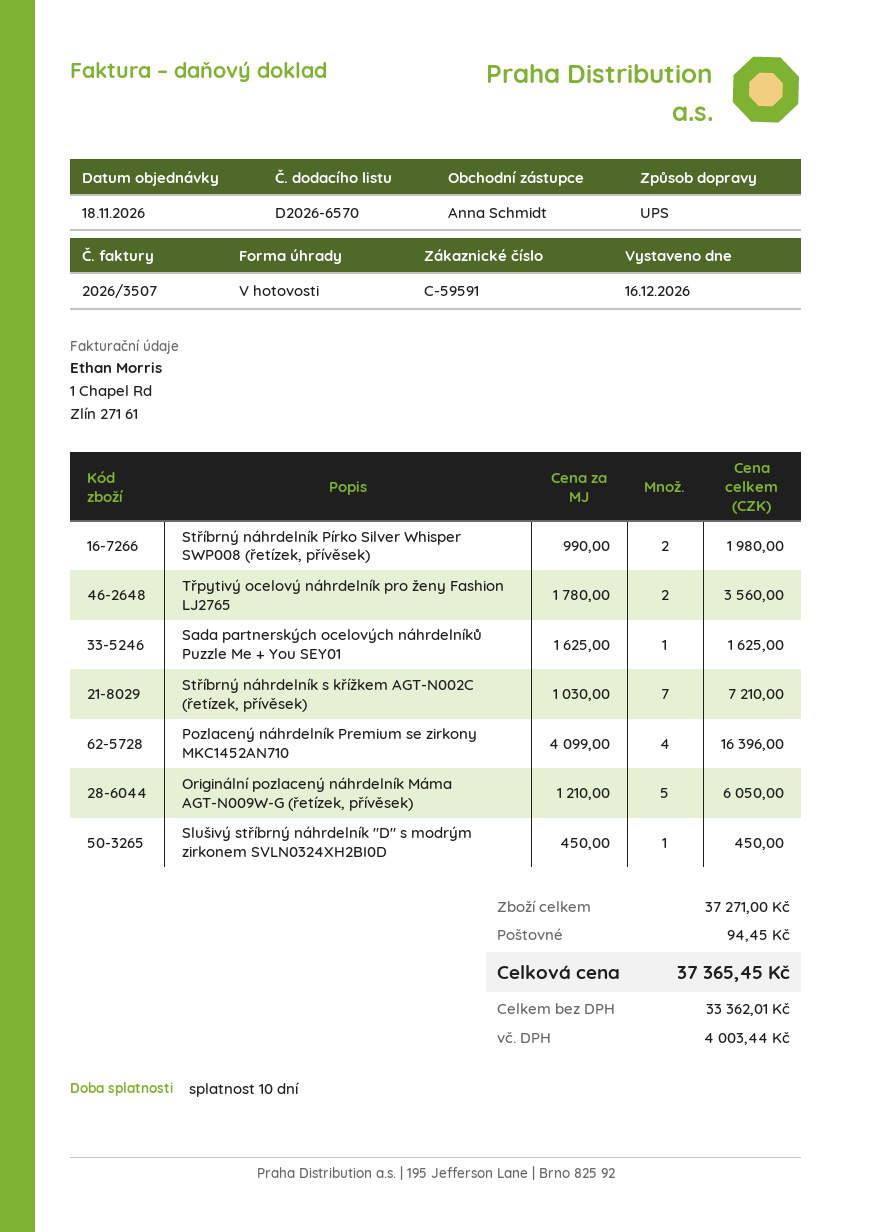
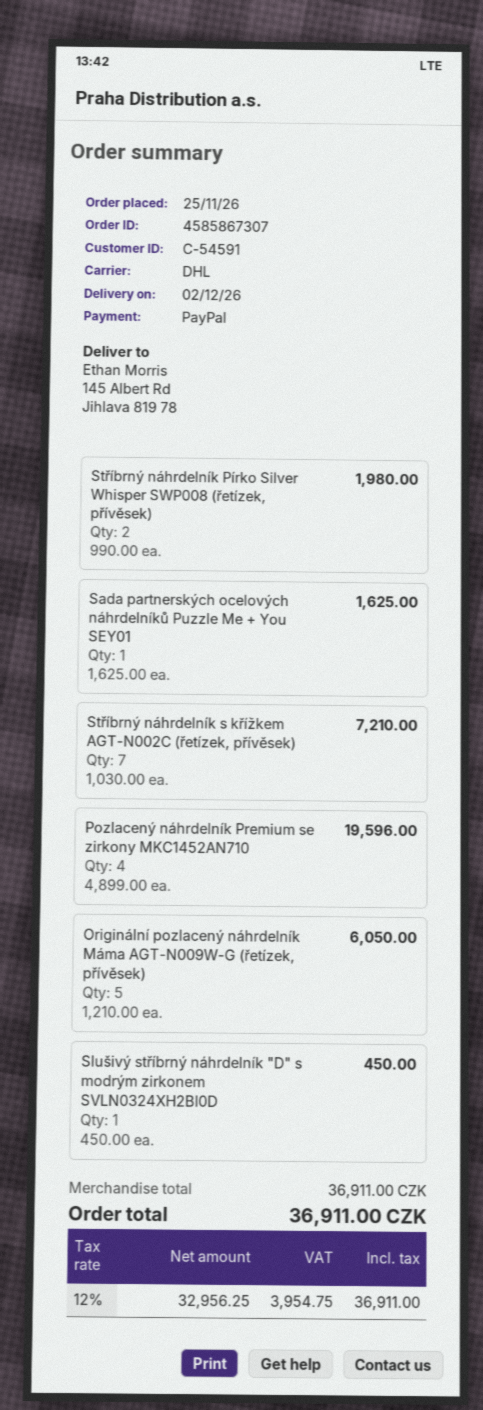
order date: 2026-11-18 -> 2026-11-25
customer number: C-59591 -> C-54591
payment method: cash -> PayPal
shipping method: UPS -> DHL
Třpytivý ocelový náhrdelník pro ženy Fashion LJ2765: 2 x 1780.00 = 3560.00 -> none
Pozlacený náhrdelník Premium se zirkony MKC1452AN710: 4 x 4099.00 = 16396.00 -> 4 x 4899.00 = 19596.00
subtotal: 37271.00 -> 36911.00
shipping: 94.45 -> none
net: 33362.01 -> 32956.25
tax: 4003.44 -> 3954.75
total: 37365.45 -> 36911.00

